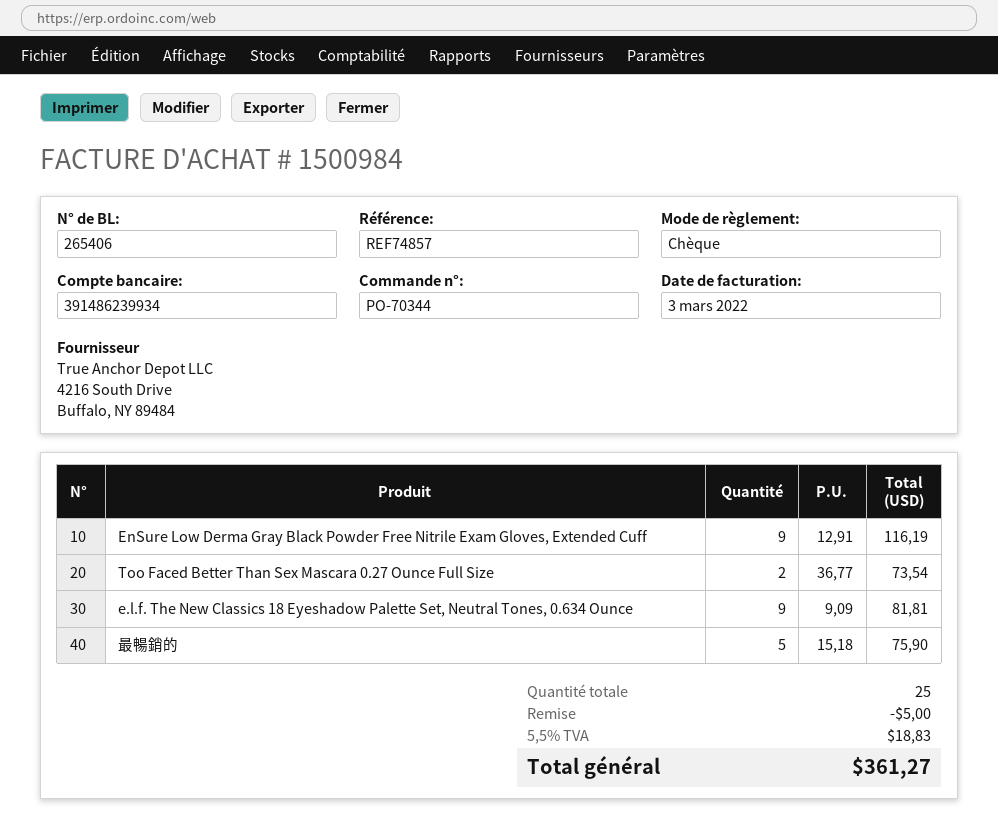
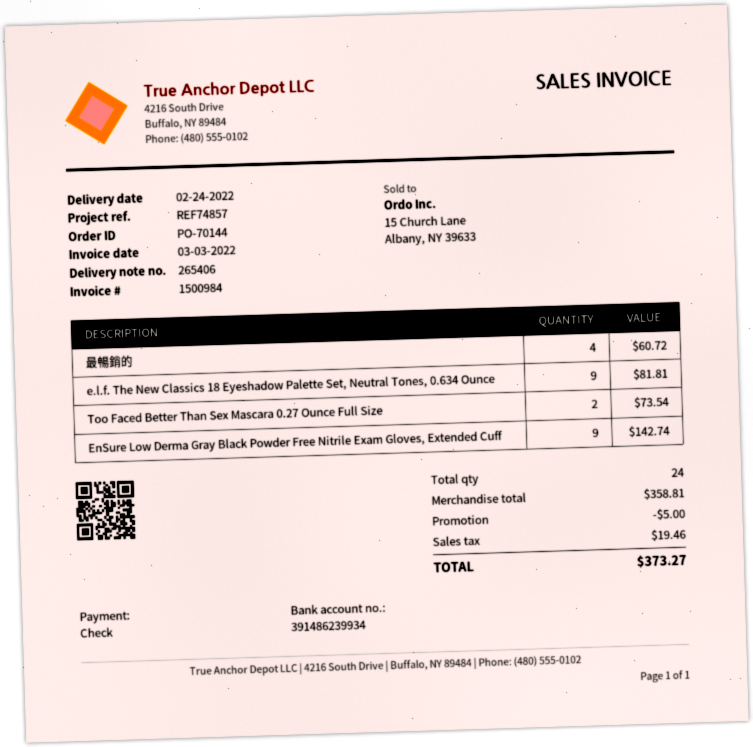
order number: PO-70344 -> PO-70144
EnSure Low Derma Gray Black Powder Free Nitrile Exam Gloves, Extended Cuff: 9 for 116.19 -> 9 for 142.74
最暢銷的: 5 for 75.90 -> 4 for 60.72
total quantity: 25 -> 24
tax: 18.83 -> 19.46
total: 361.27 -> 373.27

